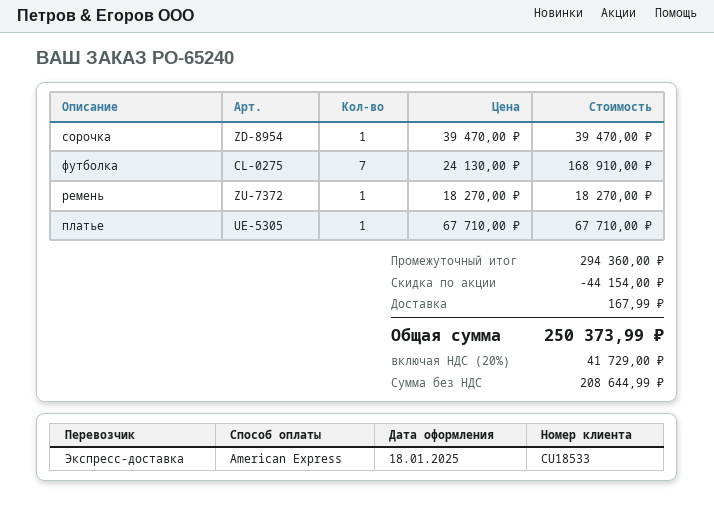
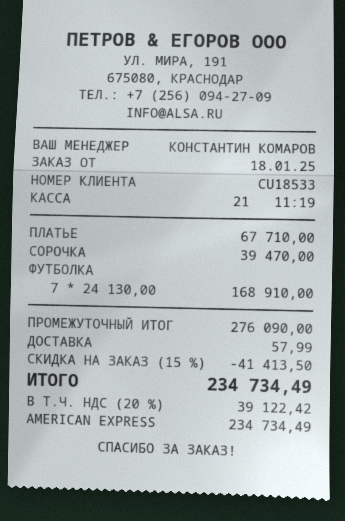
ремень: 1 x 18270.00 = 18270.00 -> none
subtotal: 294360.00 -> 276090.00
discount: 44154.00 -> 41413.50
shipping: 167.99 -> 57.99
tax: 20% = 41729.00 -> 20% = 39122.42
total: 250373.99 -> 234734.49

